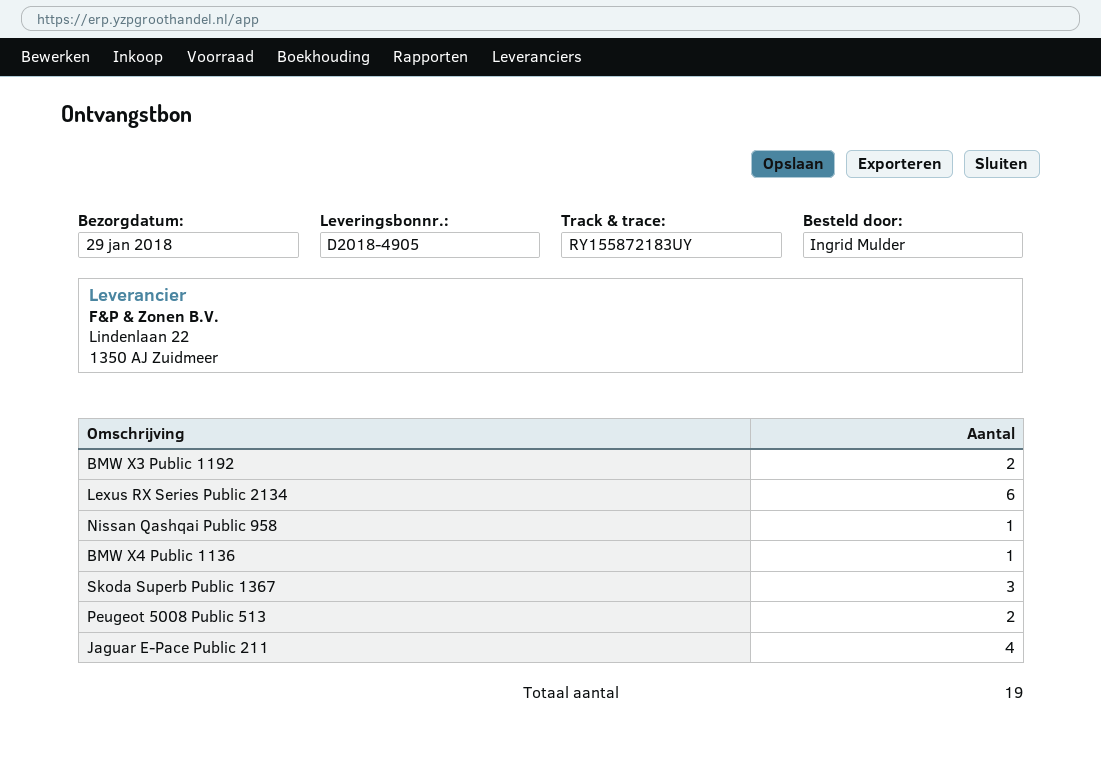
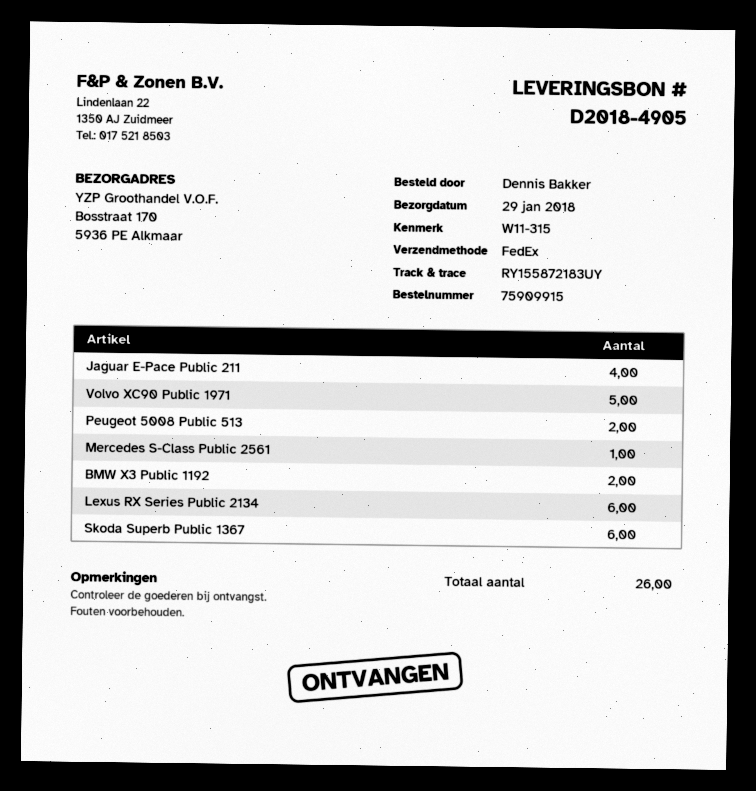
ordered by: Ingrid Mulder -> Dennis Bakker
Nissan Qashqai Public 958: 1 -> none
BMW X4 Public 1136: 1 -> none
Skoda Superb Public 1367: 3 -> 6
Volvo XC90 Public 1971: none -> 5
Mercedes S-Class Public 2561: none -> 1
total quantity: 19 -> 26

